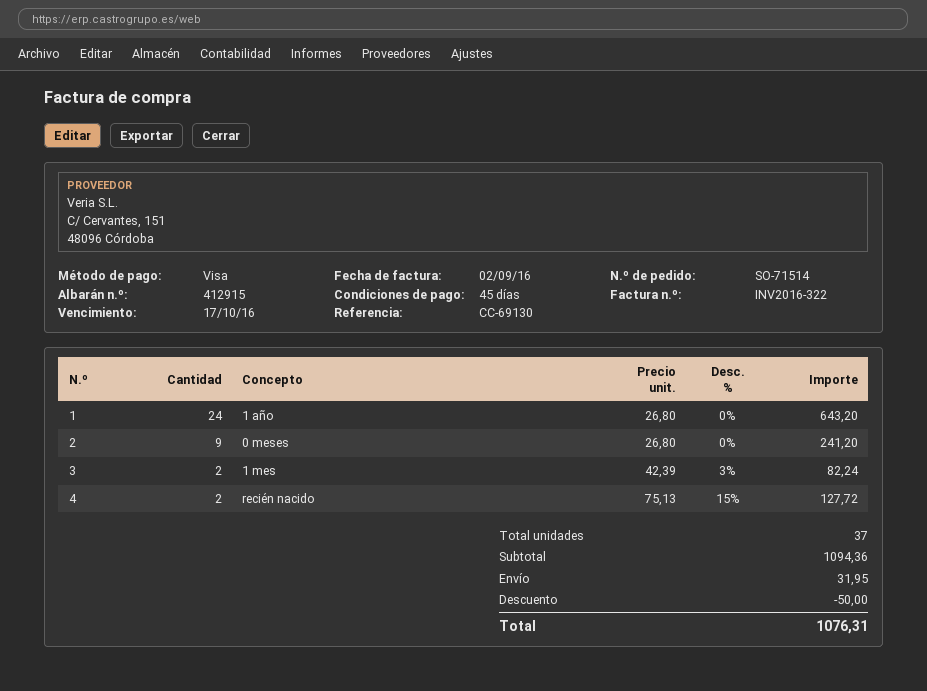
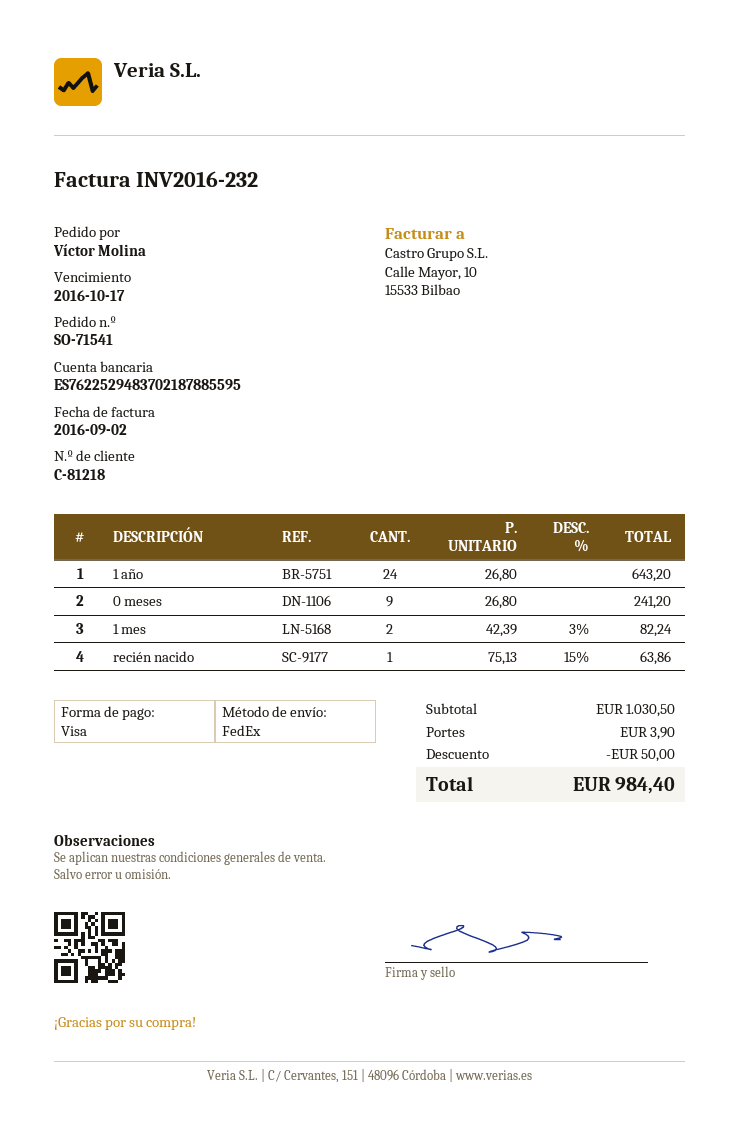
order number: SO-71514 -> SO-71541
invoice number: INV2016-322 -> INV2016-232
recién nacido: 2 x 75.13 - 15% = 127.72 -> 1 x 75.13 - 15% = 63.86
subtotal: 1094.36 -> 1030.50
shipping: 31.95 -> 3.90
total: 1076.31 -> 984.40

